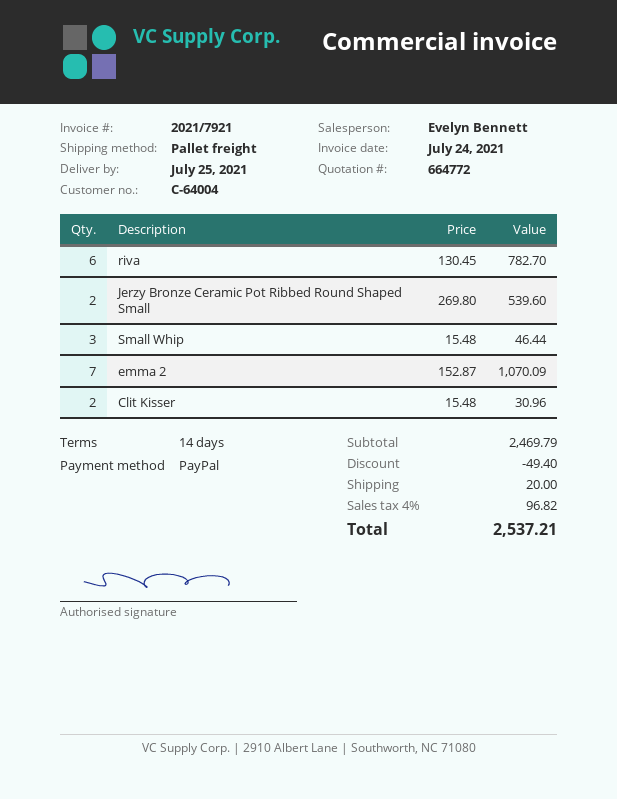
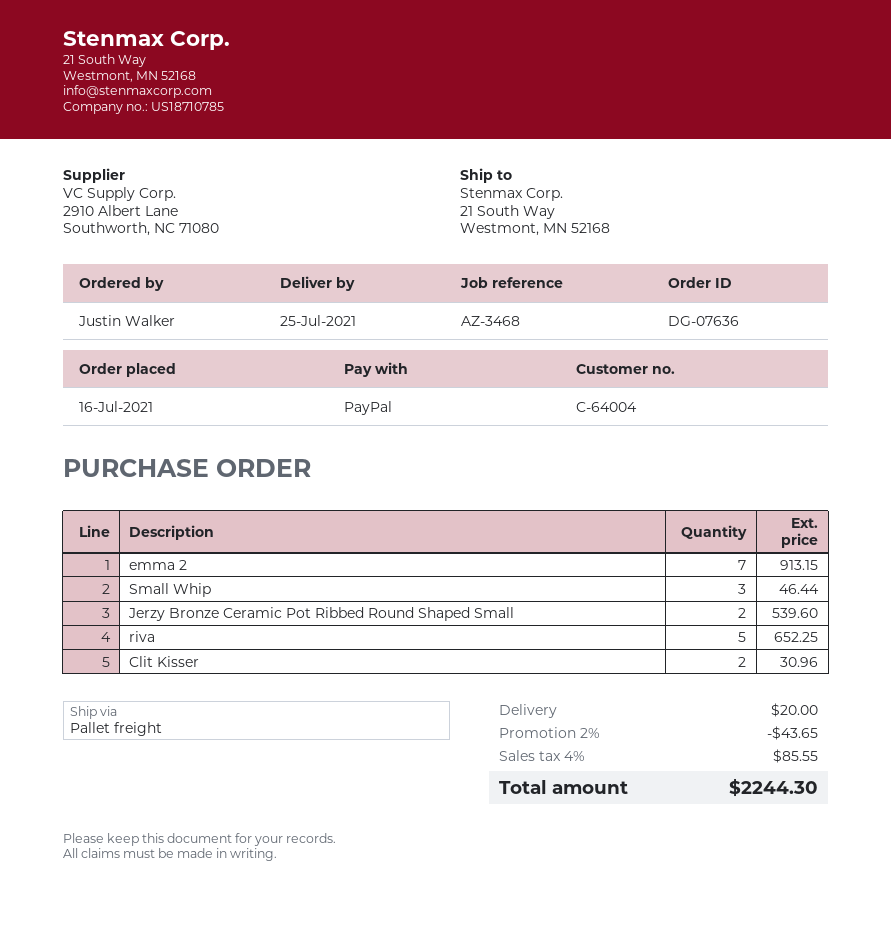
riva: 6 for 782.70 -> 5 for 652.25
emma 2: 7 for 1070.09 -> 7 for 913.15
discount: 49.40 -> 43.65
tax: 4% = 96.82 -> 4% = 85.55
total: 2537.21 -> 2244.30

